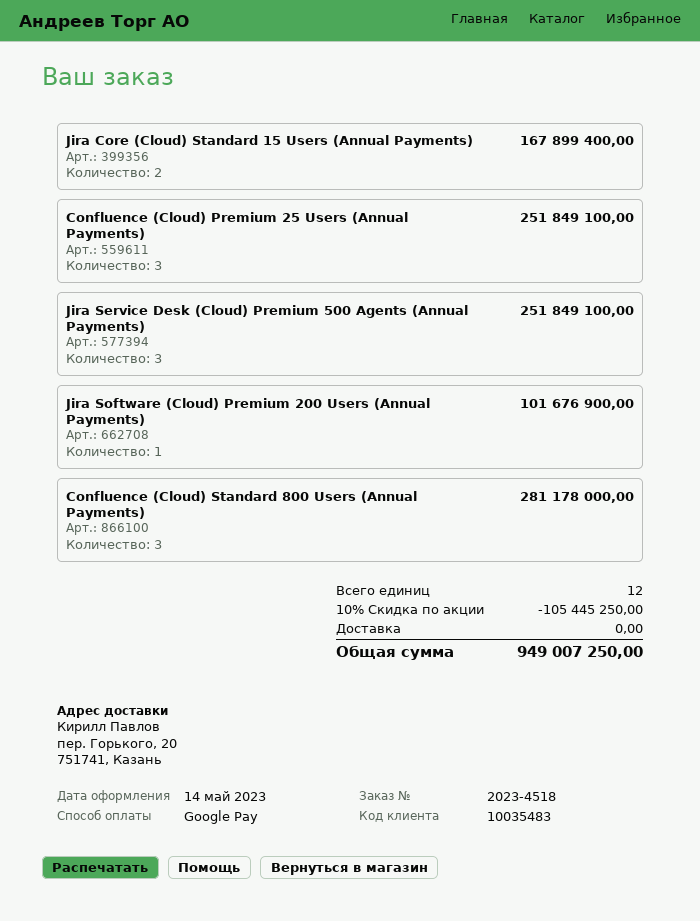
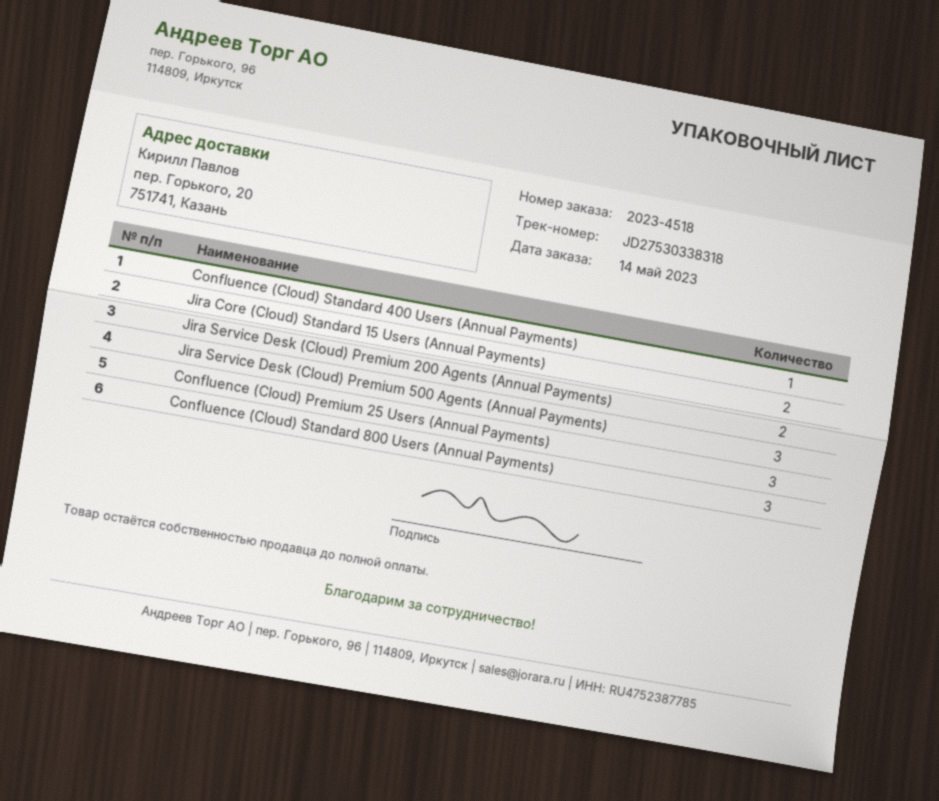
Jira Software (Cloud) Premium 200 Users (Annual Payments): 1 -> none
Confluence (Cloud) Standard 400 Users (Annual Payments): none -> 1
Jira Service Desk (Cloud) Premium 200 Agents (Annual Payments): none -> 2

